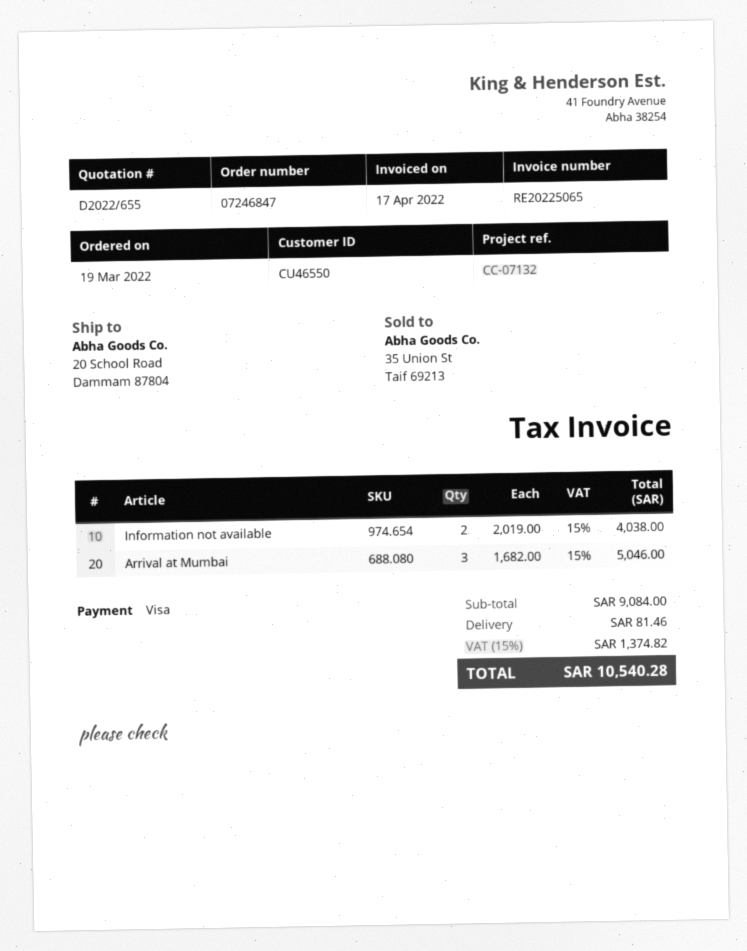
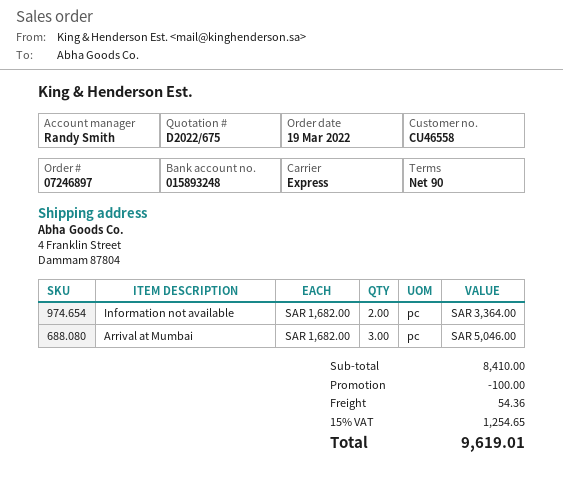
quote number: D2022/655 -> D2022/675
order number: 07246847 -> 07246897
customer number: CU46550 -> CU46558
ship to: 20 School Road, Dammam 87804 -> 4 Franklin Street, Dammam 87804
Information not available: 2 x 2019.00 = 4038.00 -> 2 x 1682.00 = 3364.00
subtotal: 9084.00 -> 8410.00
discount: none -> 100.00
shipping: 81.46 -> 54.36
tax: 15% = 1374.82 -> 15% = 1254.65
total: 10540.28 -> 9619.01

